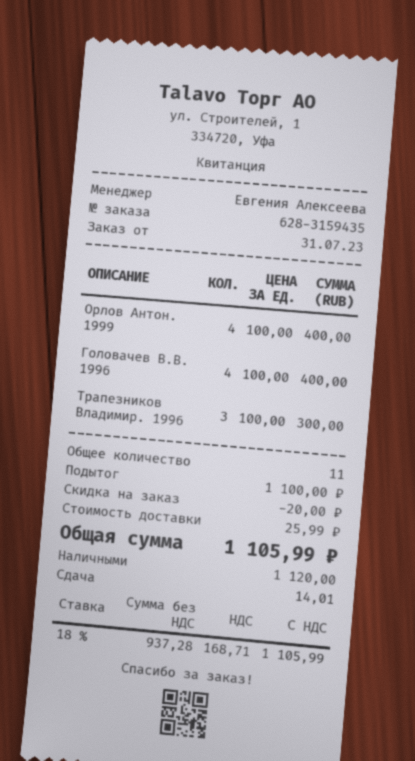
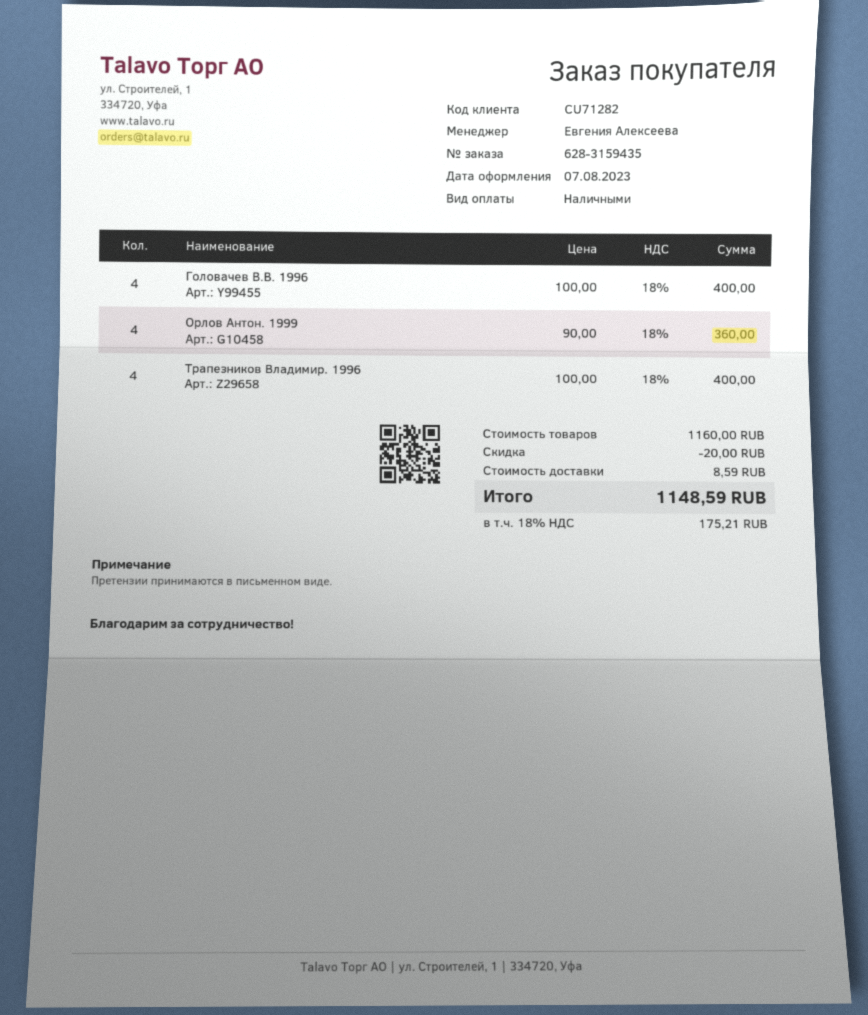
order date: 2023-07-31 -> 2023-08-07
Орлов Антон. 1999: 4 x 100.00 = 400.00 -> 4 x 90.00 = 360.00
Трапезников Владимир. 1996: 3 x 100.00 = 300.00 -> 4 x 100.00 = 400.00
subtotal: 1100.00 -> 1160.00
shipping: 25.99 -> 8.59
tax: 18% = 168.71 -> 18% = 175.21
total: 1105.99 -> 1148.59

